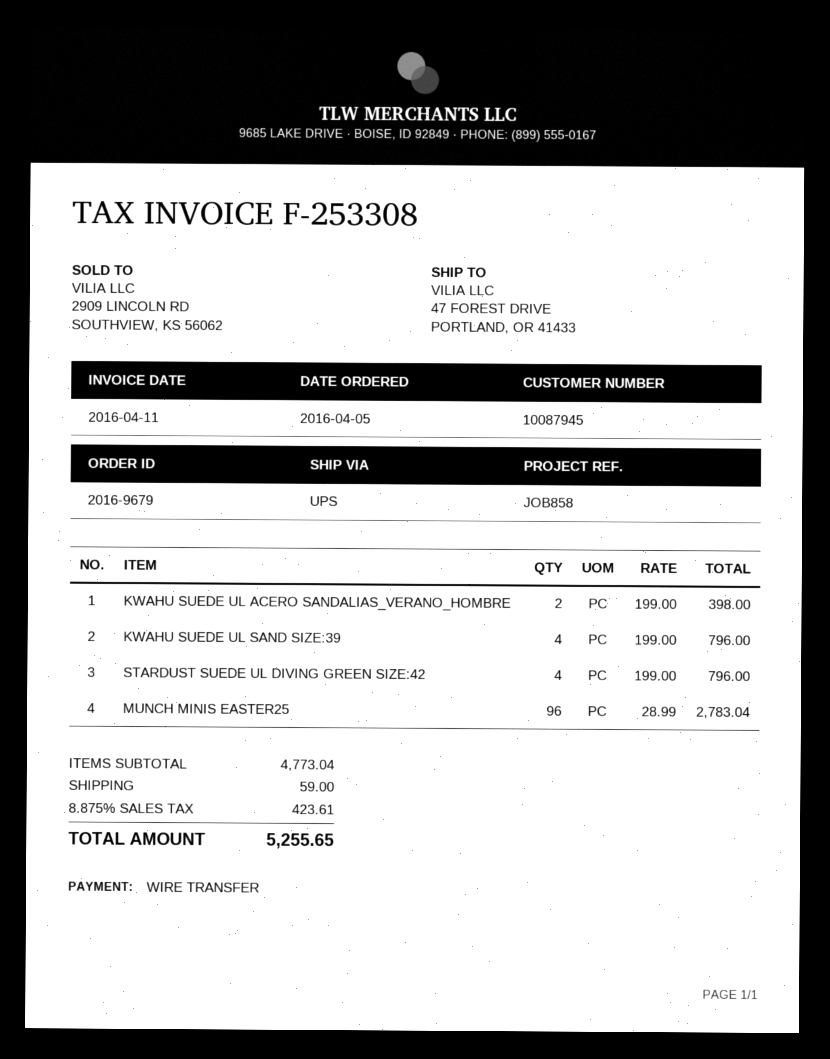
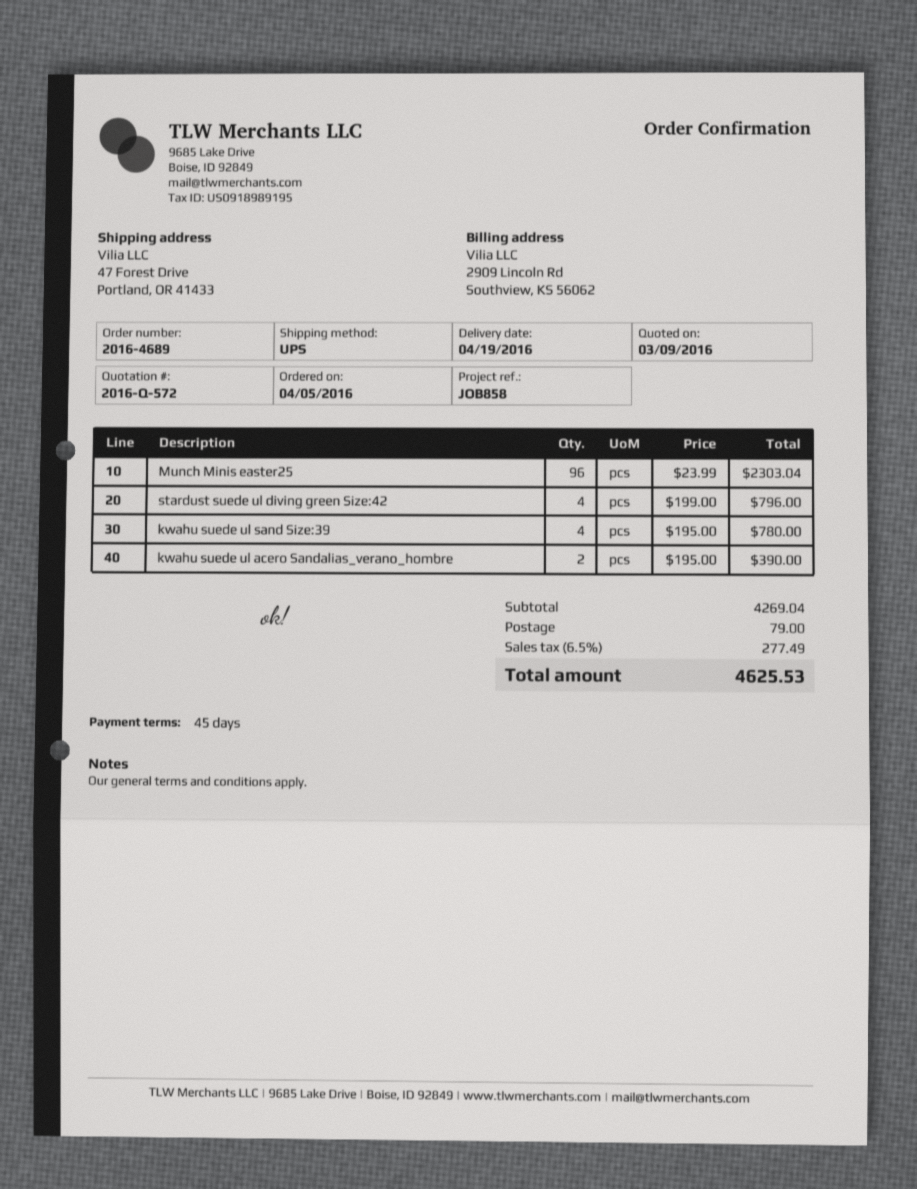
order number: 2016-9679 -> 2016-4689
KWAHU SUEDE UL ACERO SANDALIAS_VERANO_HOMBRE: 2 x 199.00 = 398.00 -> 2 x 195.00 = 390.00
KWAHU SUEDE UL SAND SIZE:39: 4 x 199.00 = 796.00 -> 4 x 195.00 = 780.00
MUNCH MINIS EASTER25: 96 x 28.99 = 2783.04 -> 96 x 23.99 = 2303.04
subtotal: 4773.04 -> 4269.04
shipping: 59.00 -> 79.00
tax: 8.875% = 423.61 -> 6.5% = 277.49
total: 5255.65 -> 4625.53

